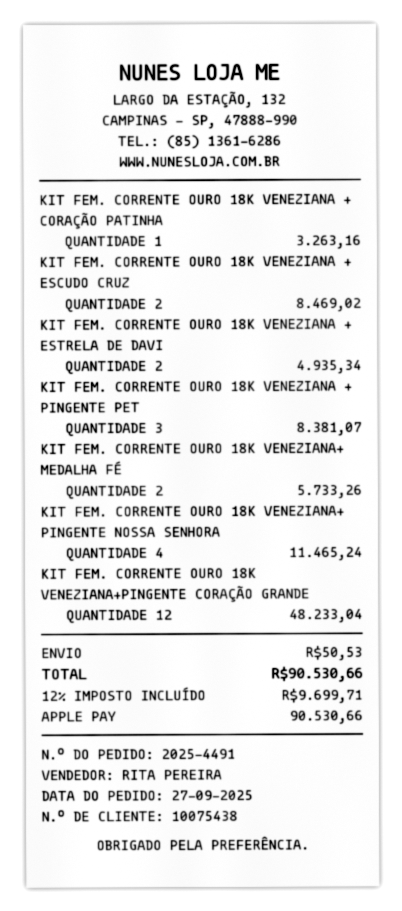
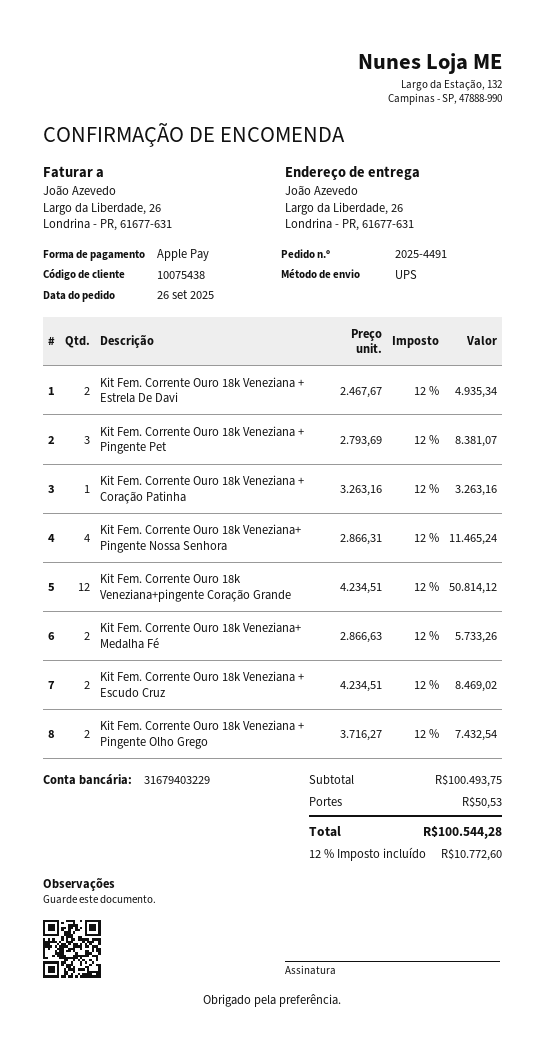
order date: 2025-09-27 -> 2025-09-26
KIT FEM. CORRENTE OURO 18K VENEZIANA+PINGENTE CORAÇÃO GRANDE: 12 for 48233.04 -> 12 for 50814.12
Kit Fem. Corrente Ouro 18k Veneziana + Pingente Olho Grego: none -> 2 for 7432.54
tax: 12% = 9699.71 -> 12% = 10772.60
total: 90530.66 -> 100544.28

